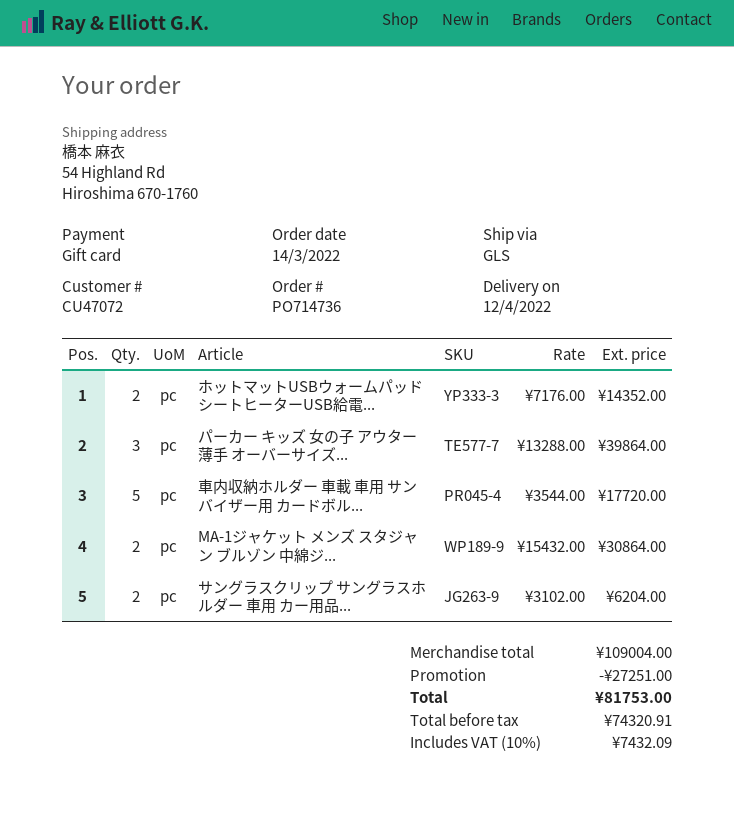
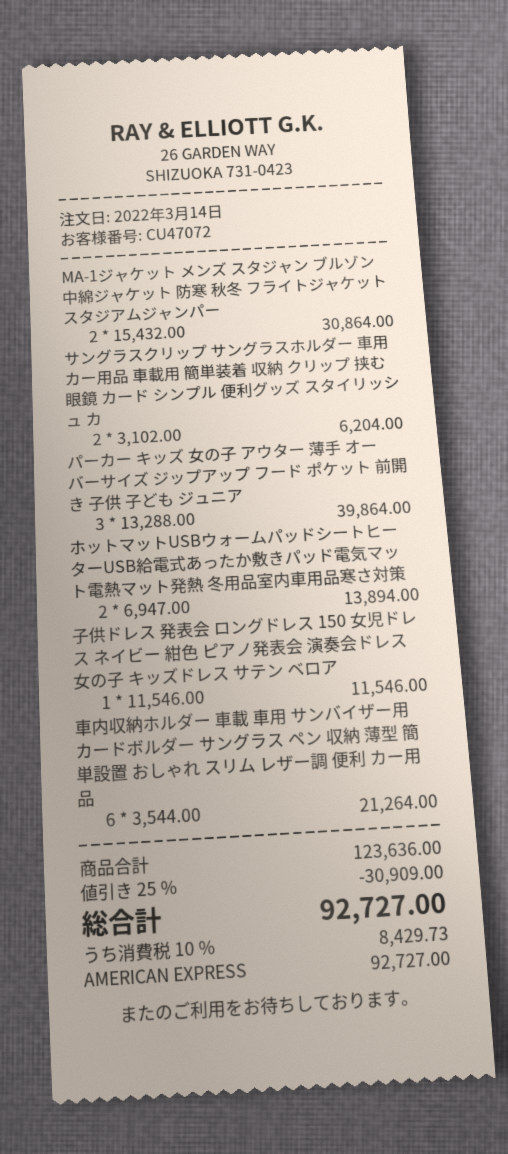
payment method: gift card -> American Express
ホットマットUSBウォームパッドシートヒーターUSB給電...: 2 x 7176.00 = 14352.00 -> 2 x 6947.00 = 13894.00
車内収納ホルダー 車載 車用 サンバイザー用 カードボル...: 5 x 3544.00 = 17720.00 -> 6 x 3544.00 = 21264.00
子供ドレス 発表会 ロングドレス 150 女児ドレス ネイビー 紺色 ピアノ発表会 演奏会ドレス 女の子 キッズドレス サテン ベロア: none -> 1 x 11546.00 = 11546.00
subtotal: 109004.00 -> 123636.00
discount: 27251.00 -> 30909.00
tax: 10% = 7432.09 -> 10% = 8429.73
total: 81753.00 -> 92727.00

